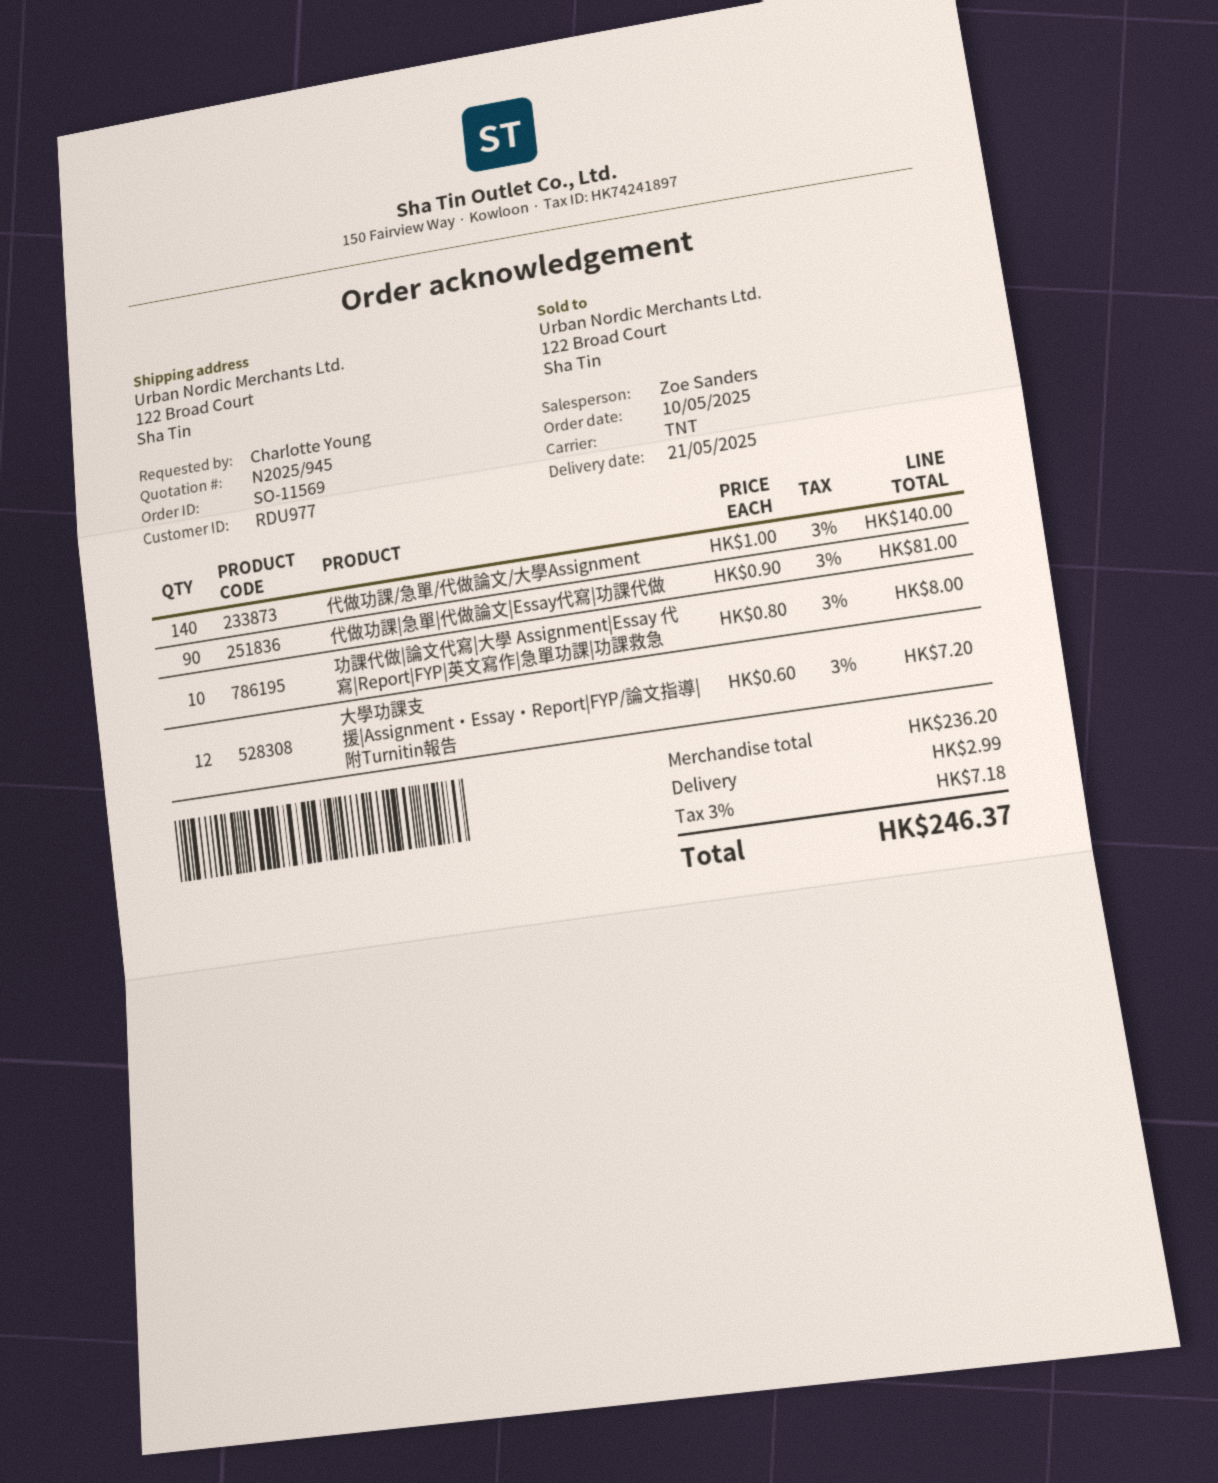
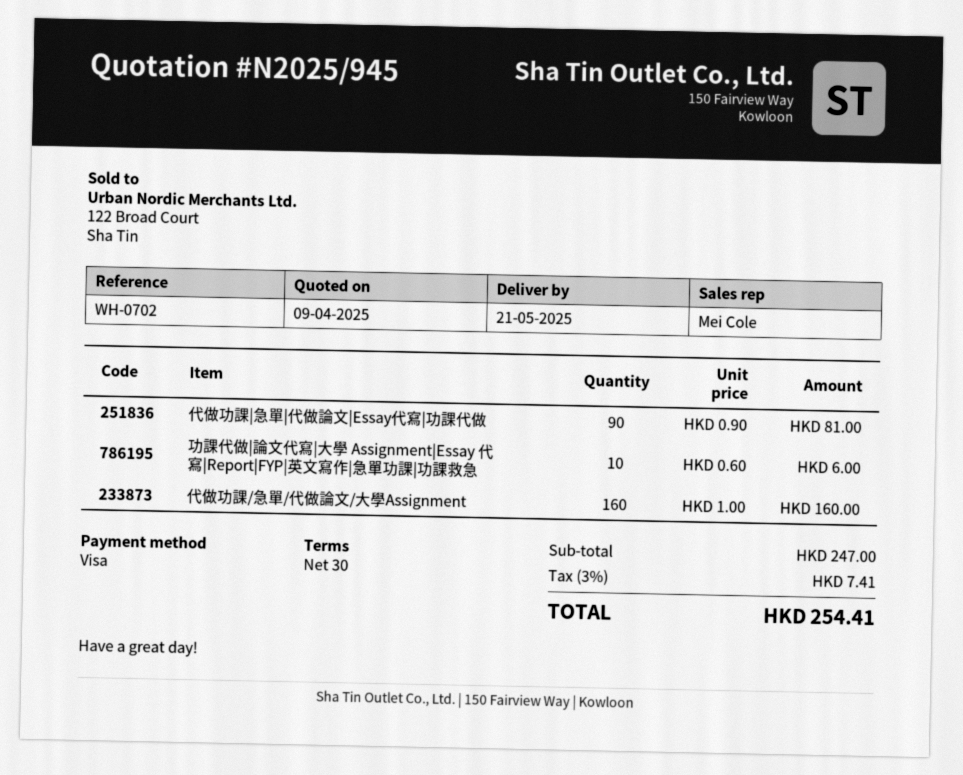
sales rep: Zoe Sanders -> Mei Cole
代做功課/急單/代做論文/大學Assignment: 140 x 1.00 = 140.00 -> 160 x 1.00 = 160.00
功課代做|論文代寫|大學 Assignment|Essay 代寫|Report|FYP|英文寫作|急單功課|功課救急: 10 x 0.80 = 8.00 -> 10 x 0.60 = 6.00
大學功課支援|Assignment・Essay・Report|FYP/論文指導|附Turnitin報告: 12 x 0.60 = 7.20 -> none
subtotal: 236.20 -> 247.00
shipping: 2.99 -> none
tax: 3% = 7.18 -> 3% = 7.41
total: 246.37 -> 254.41

